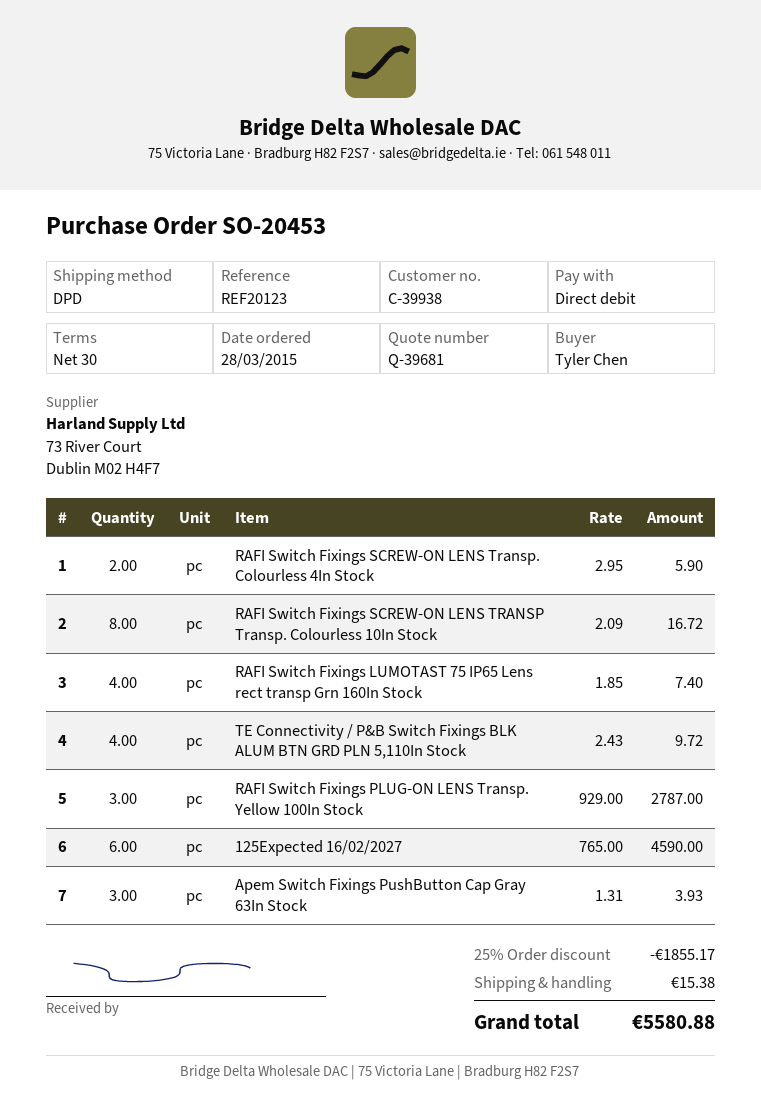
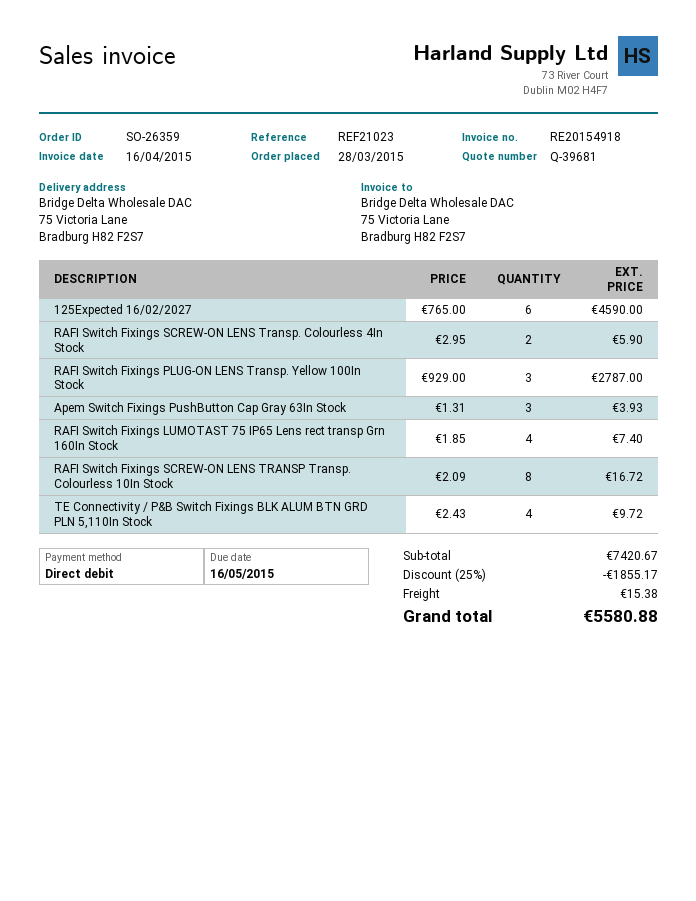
order number: SO-20453 -> SO-26359
reference: REF20123 -> REF21023

